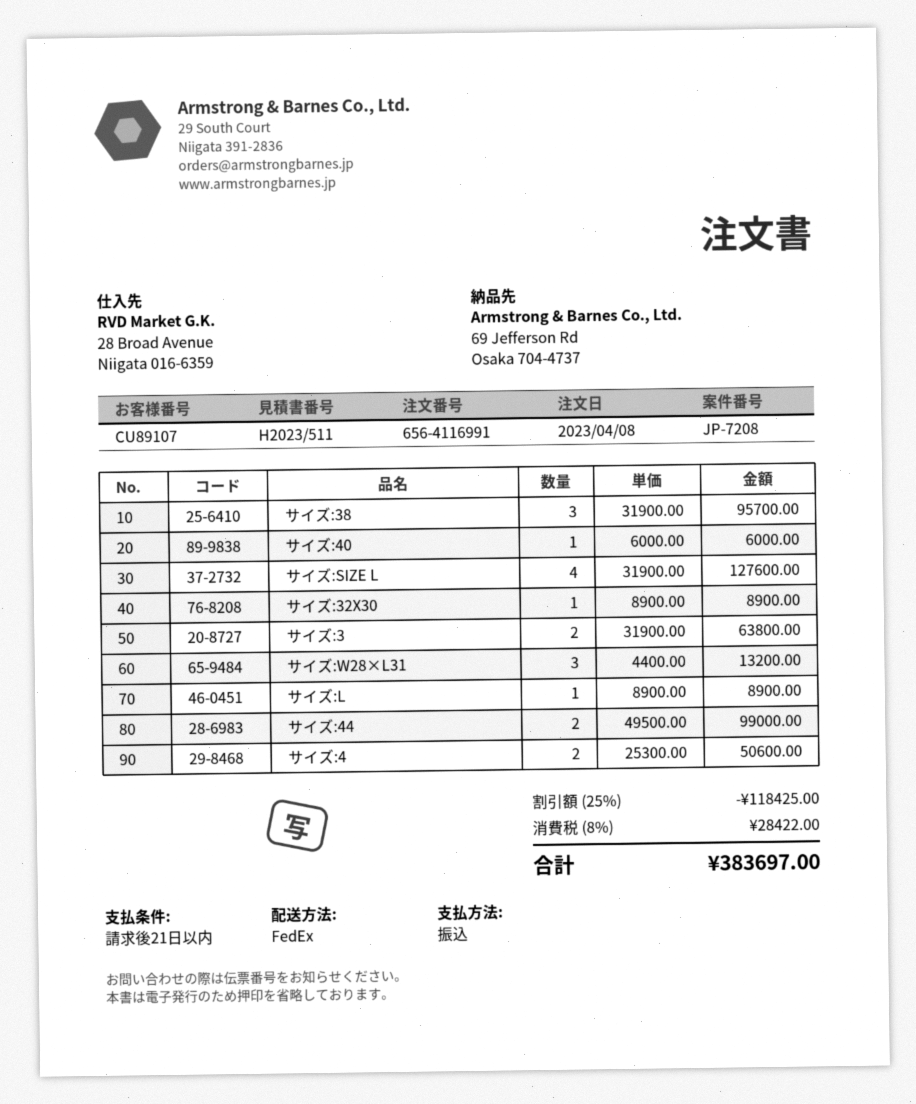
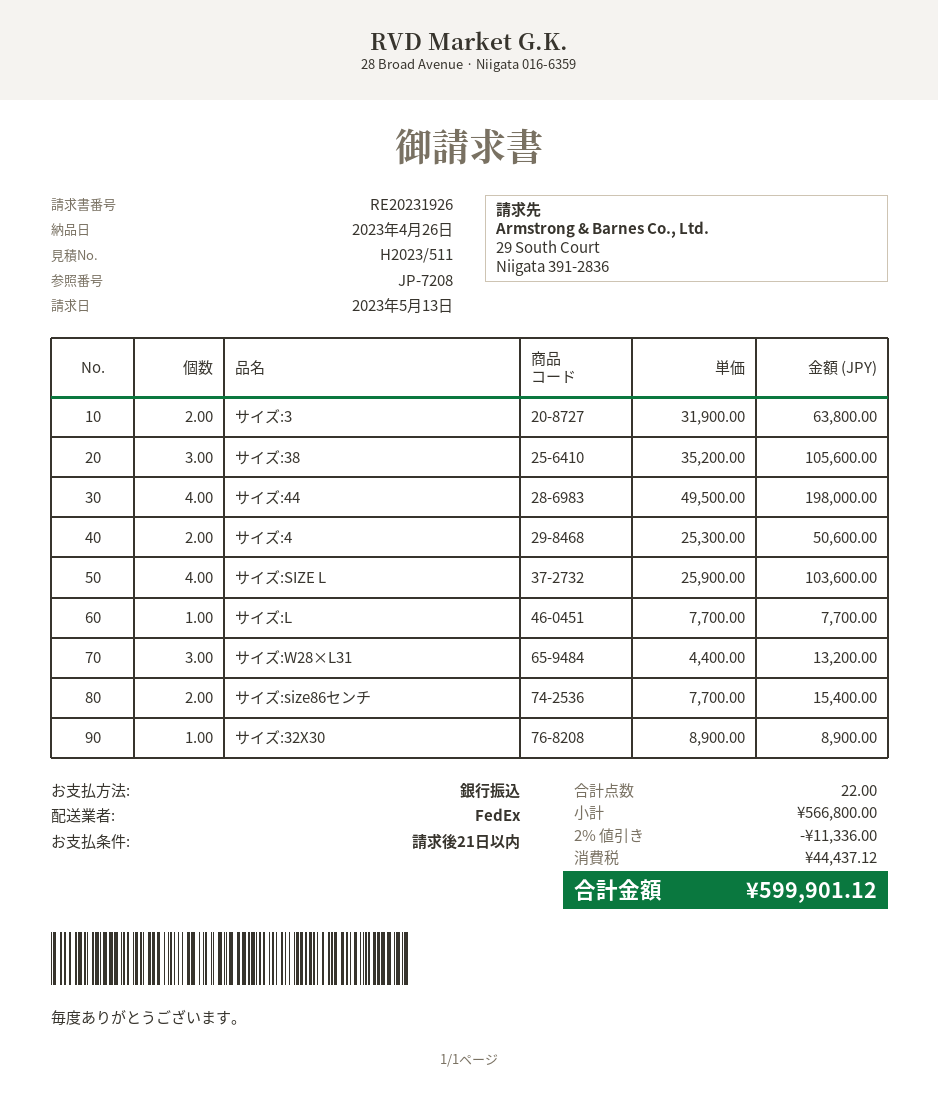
サイズ:38: 3 x 31900.00 = 95700.00 -> 3 x 35200.00 = 105600.00
サイズ:40: 1 x 6000.00 = 6000.00 -> none
サイズ:SIZE L: 4 x 31900.00 = 127600.00 -> 4 x 25900.00 = 103600.00
サイズ:L: 1 x 8900.00 = 8900.00 -> 1 x 7700.00 = 7700.00
サイズ:44: 2 x 49500.00 = 99000.00 -> 4 x 49500.00 = 198000.00
サイズ:size86センチ: none -> 2 x 7700.00 = 15400.00
discount: 25% = 118425.00 -> 2% = 11336.00
tax: 28422.00 -> 44437.12
total: 383697.00 -> 599901.12

